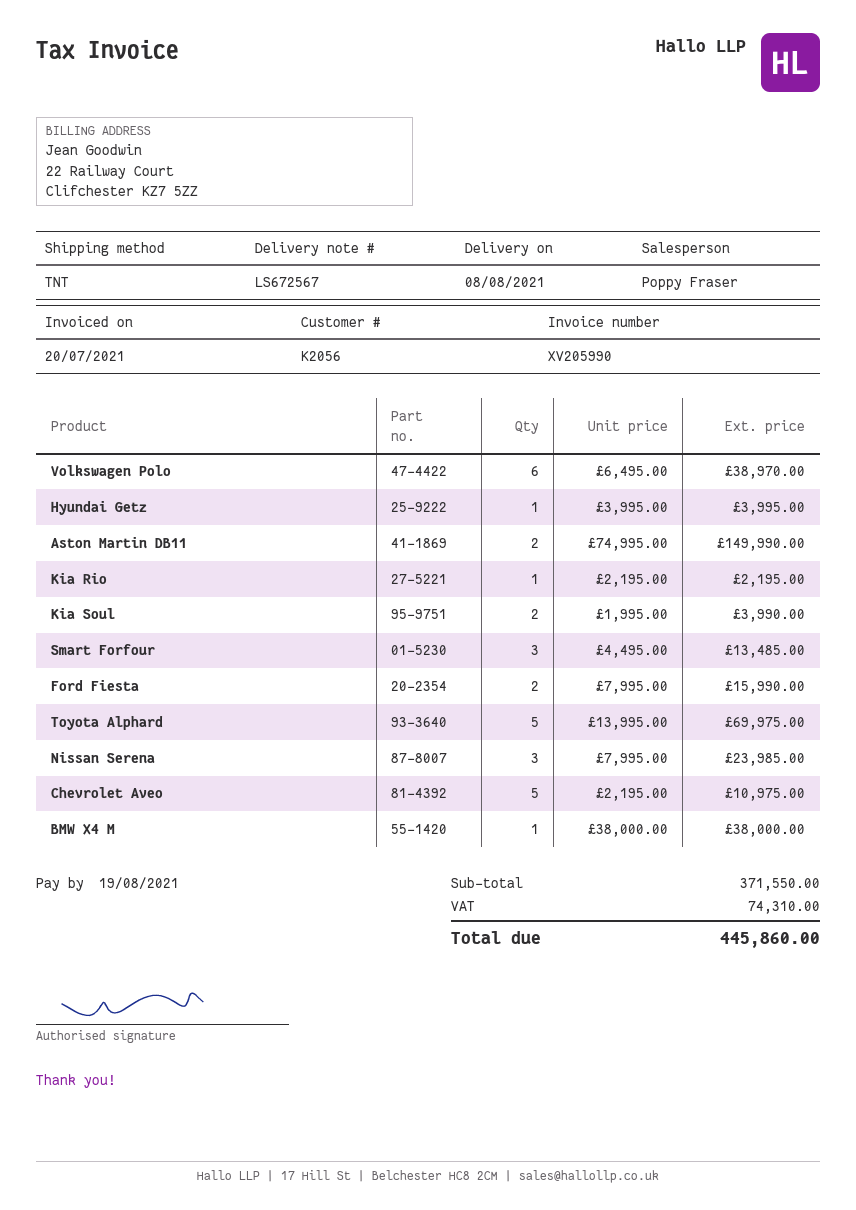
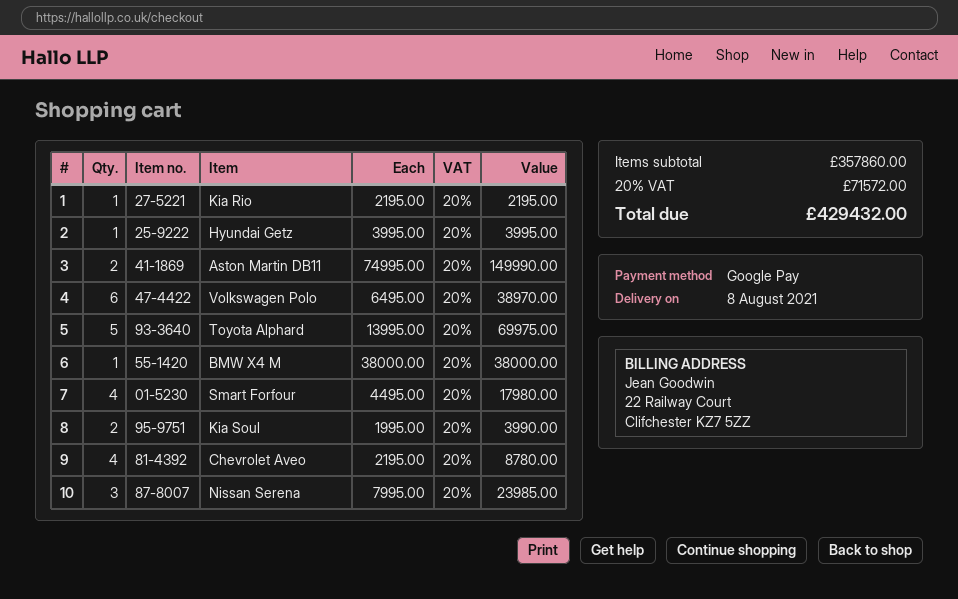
Smart Forfour: 3 x 4495.00 = 13485.00 -> 4 x 4495.00 = 17980.00
Ford Fiesta: 2 x 7995.00 = 15990.00 -> none
Chevrolet Aveo: 5 x 2195.00 = 10975.00 -> 4 x 2195.00 = 8780.00
subtotal: 371550.00 -> 357860.00
tax: 74310.00 -> 71572.00
total: 445860.00 -> 429432.00

